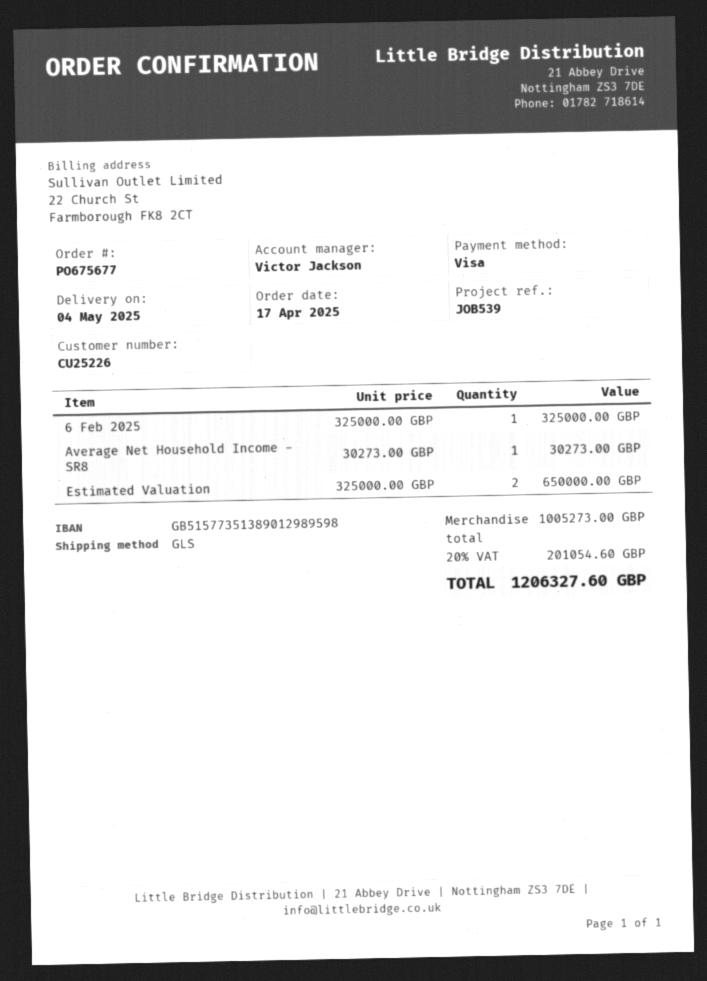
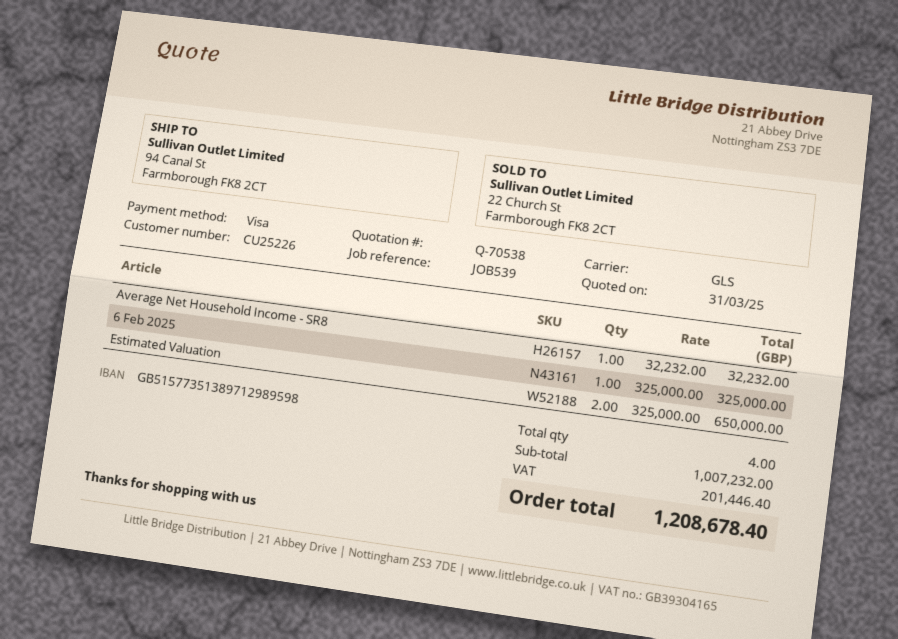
bank account: GB51577351389012989598 -> GB51577351389712989598
Average Net Household Income - SR8: 1 x 30273.00 = 30273.00 -> 1 x 32232.00 = 32232.00
subtotal: 1005273.00 -> 1007232.00
tax: 201054.60 -> 201446.40
total: 1206327.60 -> 1208678.40

